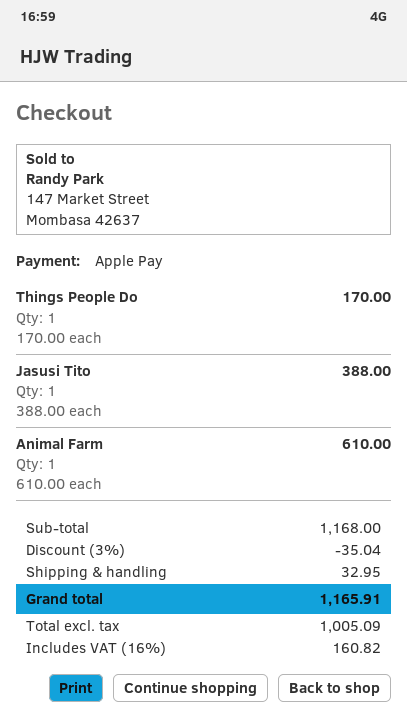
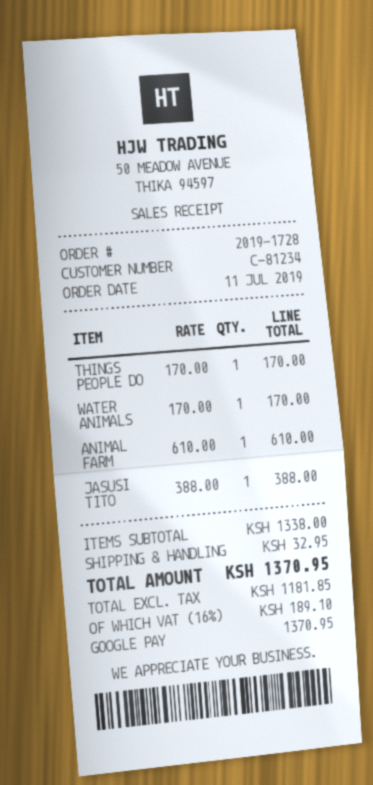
payment method: Apple Pay -> Google Pay
WATER ANIMALS: none -> 1 x 170.00 = 170.00
subtotal: 1168.00 -> 1338.00
discount: 3% = 35.04 -> none
net: 1005.09 -> 1181.85
tax: 16% = 160.82 -> 16% = 189.10
total: 1165.91 -> 1370.95

